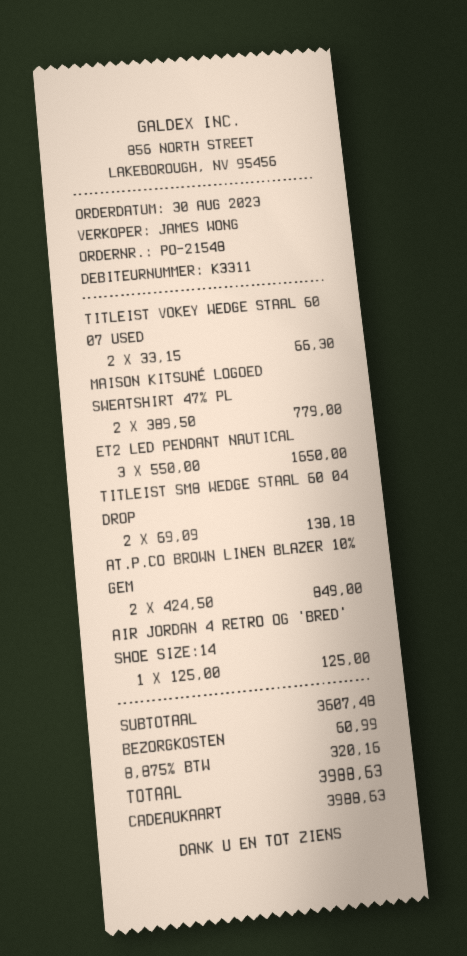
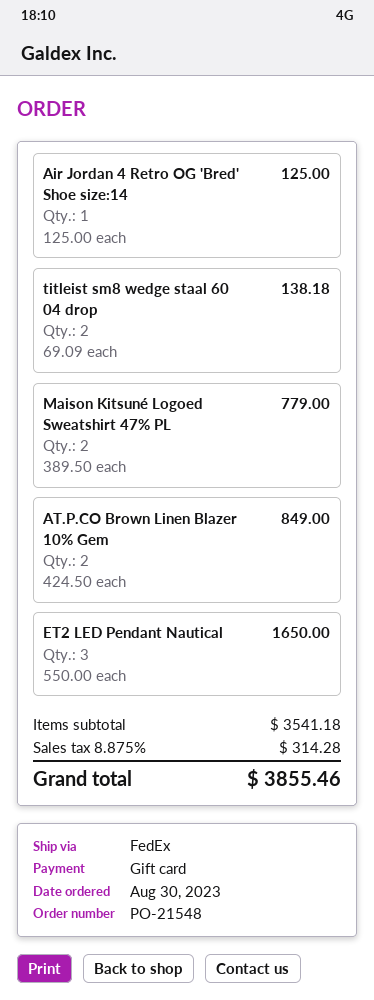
TITLEIST VOKEY WEDGE STAAL 60 07 USED: 2 x 33.15 = 66.30 -> none
subtotal: 3607.48 -> 3541.18
shipping: 60.99 -> none
tax: 8.875% = 320.16 -> 8.875% = 314.28
total: 3988.63 -> 3855.46

